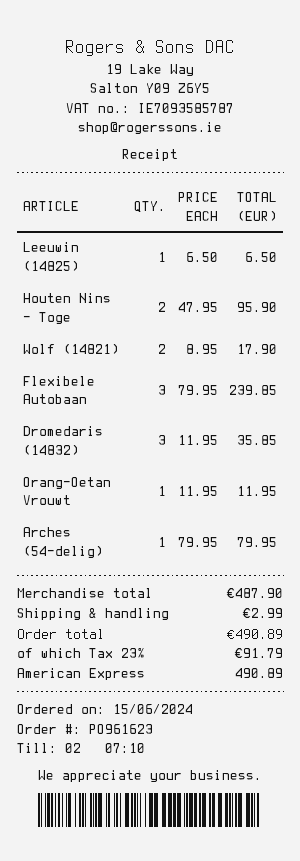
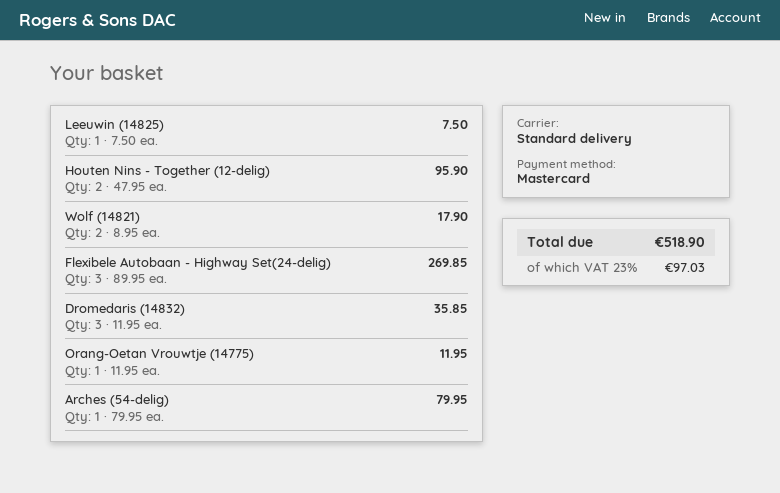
payment method: American Express -> Mastercard
Leeuwin (14825): 1 x 6.50 = 6.50 -> 1 x 7.50 = 7.50
Flexibele Autobaan: 3 x 79.95 = 239.85 -> 3 x 89.95 = 269.85
shipping: 2.99 -> none
tax: 23% = 91.79 -> 23% = 97.03
total: 490.89 -> 518.90

